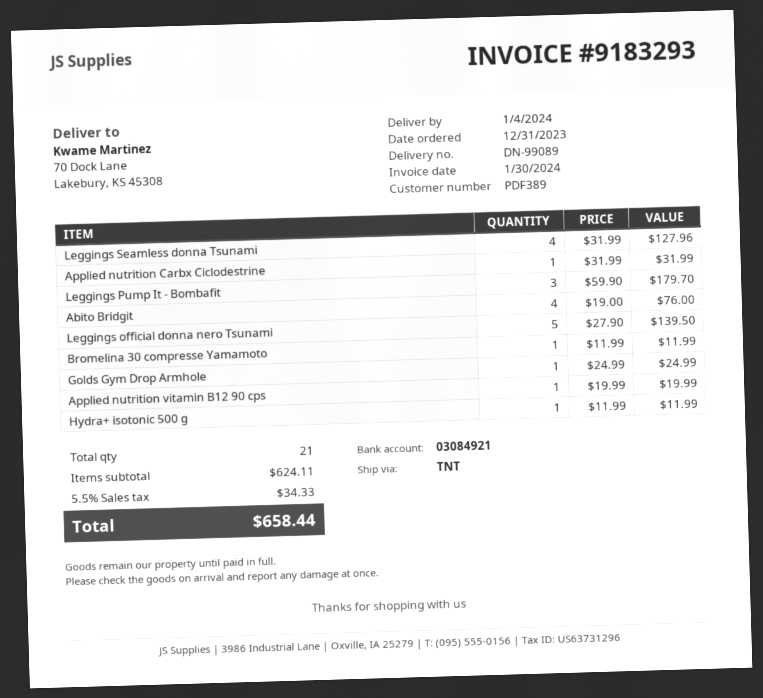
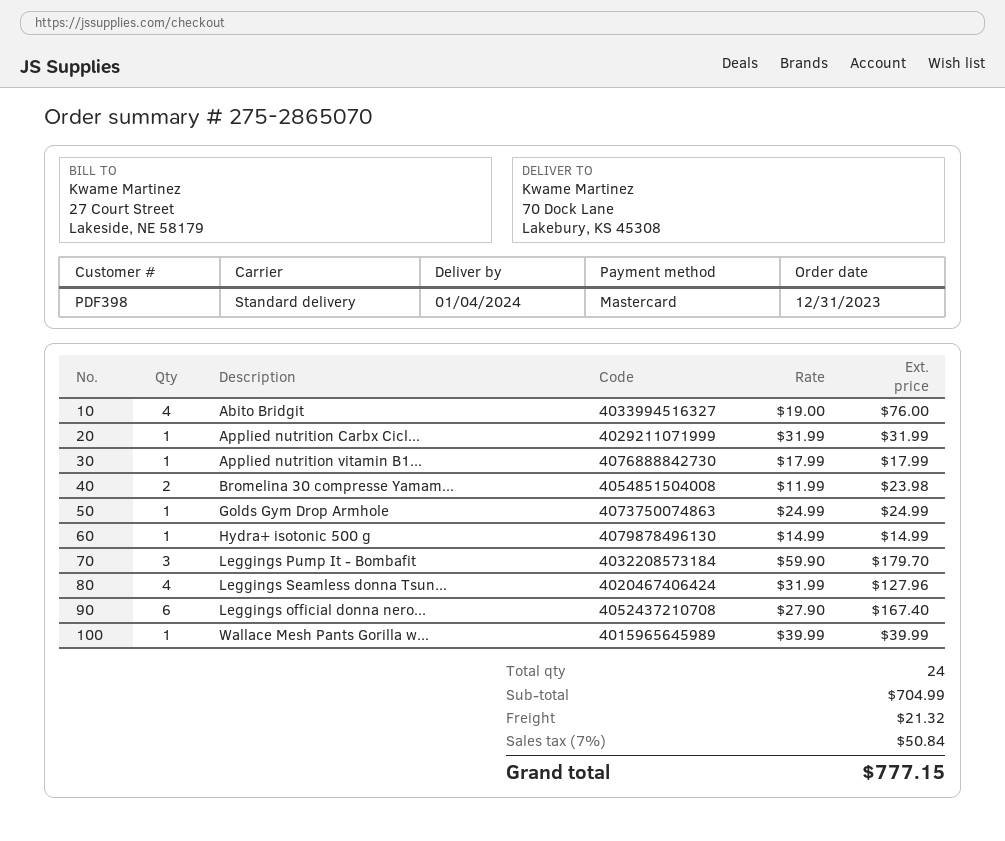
customer number: PDF389 -> PDF398
shipping method: TNT -> standard
Leggings official donna nero Tsunami: 5 x 27.90 = 139.50 -> 6 x 27.90 = 167.40
Bromelina 30 compresse Yamamoto: 1 x 11.99 = 11.99 -> 2 x 11.99 = 23.98
Applied nutrition vitamin B12 90 cps: 1 x 19.99 = 19.99 -> 1 x 17.99 = 17.99
Hydra+ isotonic 500 g: 1 x 11.99 = 11.99 -> 1 x 14.99 = 14.99
Wallace Mesh Pants Gorilla w...: none -> 1 x 39.99 = 39.99
total quantity: 21 -> 24
subtotal: 624.11 -> 704.99
shipping: none -> 21.32
tax: 5.5% = 34.33 -> 7% = 50.84
total: 658.44 -> 777.15

